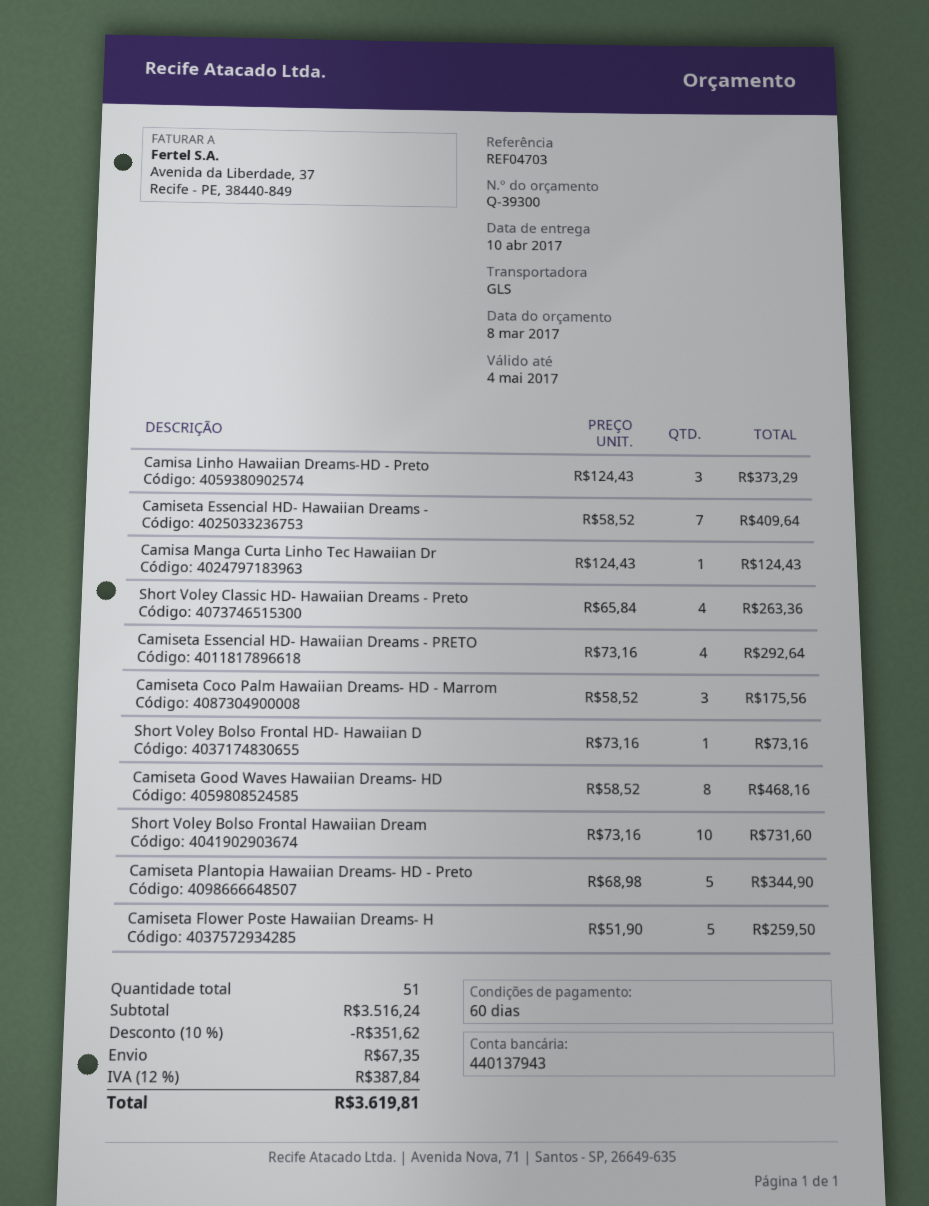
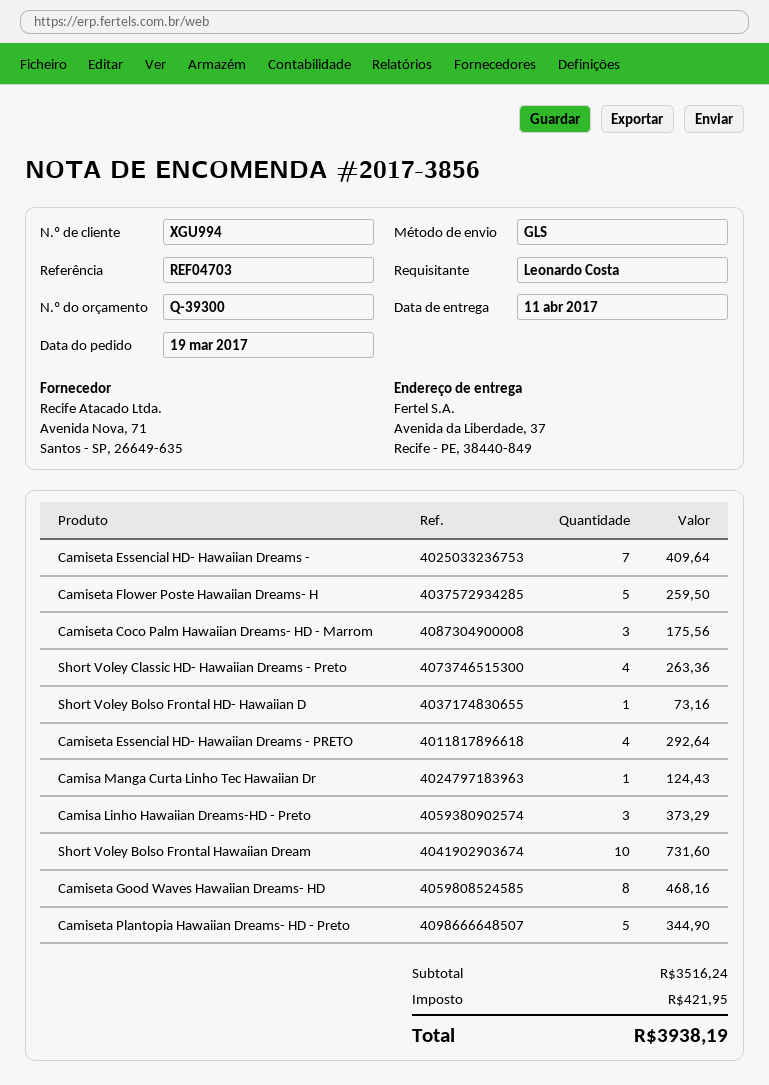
delivery date: 2017-04-10 -> 2017-04-11
discount: 10% = 351.62 -> none
shipping: 67.35 -> none
tax: 387.84 -> 421.95
total: 3619.81 -> 3938.19

